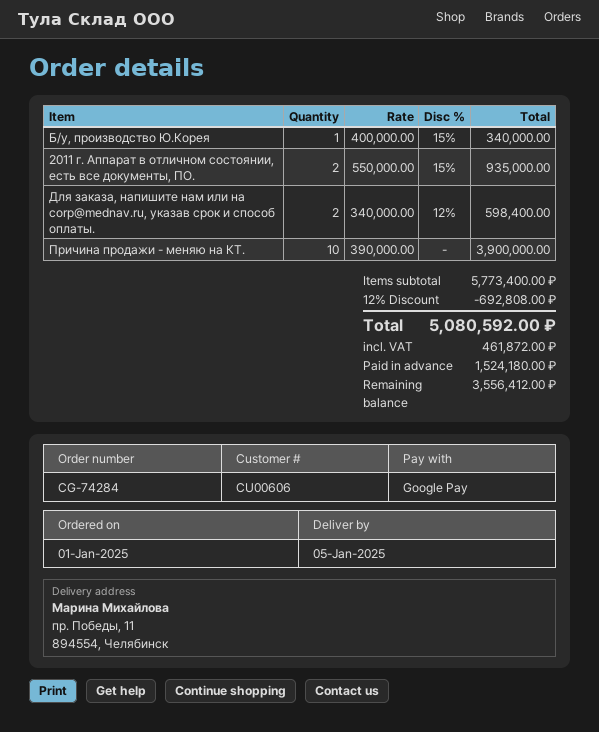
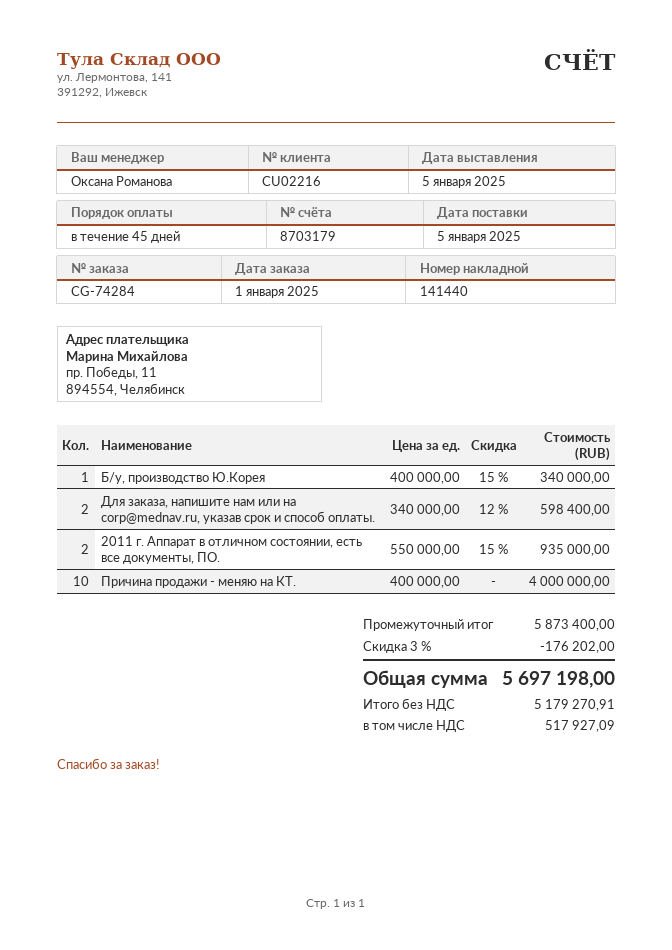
customer number: CU00606 -> CU02216
Причина продажи - меняю на КТ.: 10 x 390000.00 = 3900000.00 -> 10 x 400000.00 = 4000000.00
subtotal: 5773400.00 -> 5873400.00
discount: 12% = 692808.00 -> 3% = 176202.00
tax: 461872.00 -> 517927.09
total: 5080592.00 -> 5697198.00

